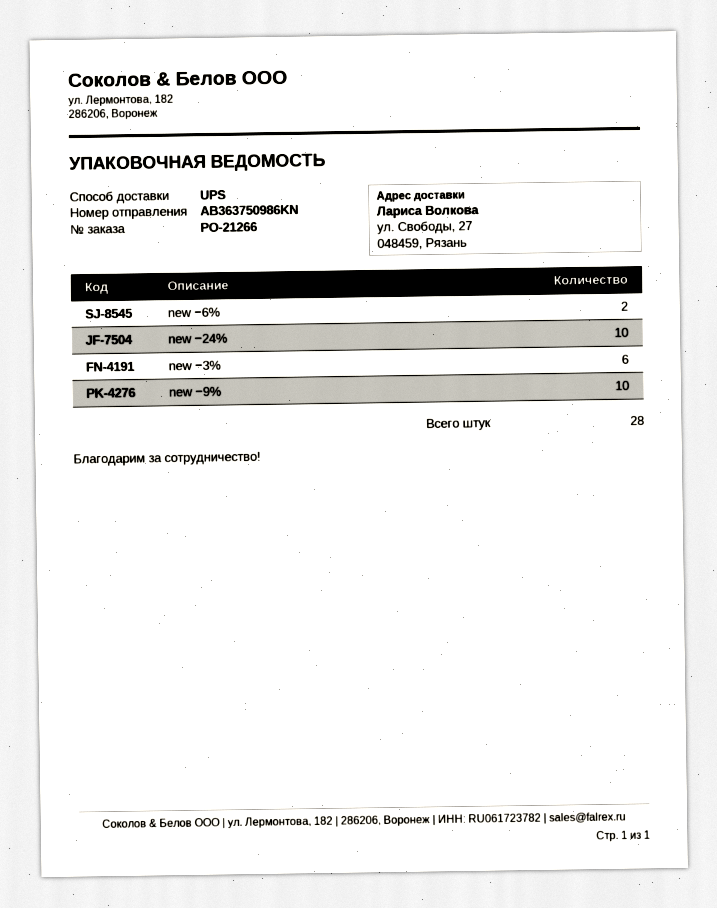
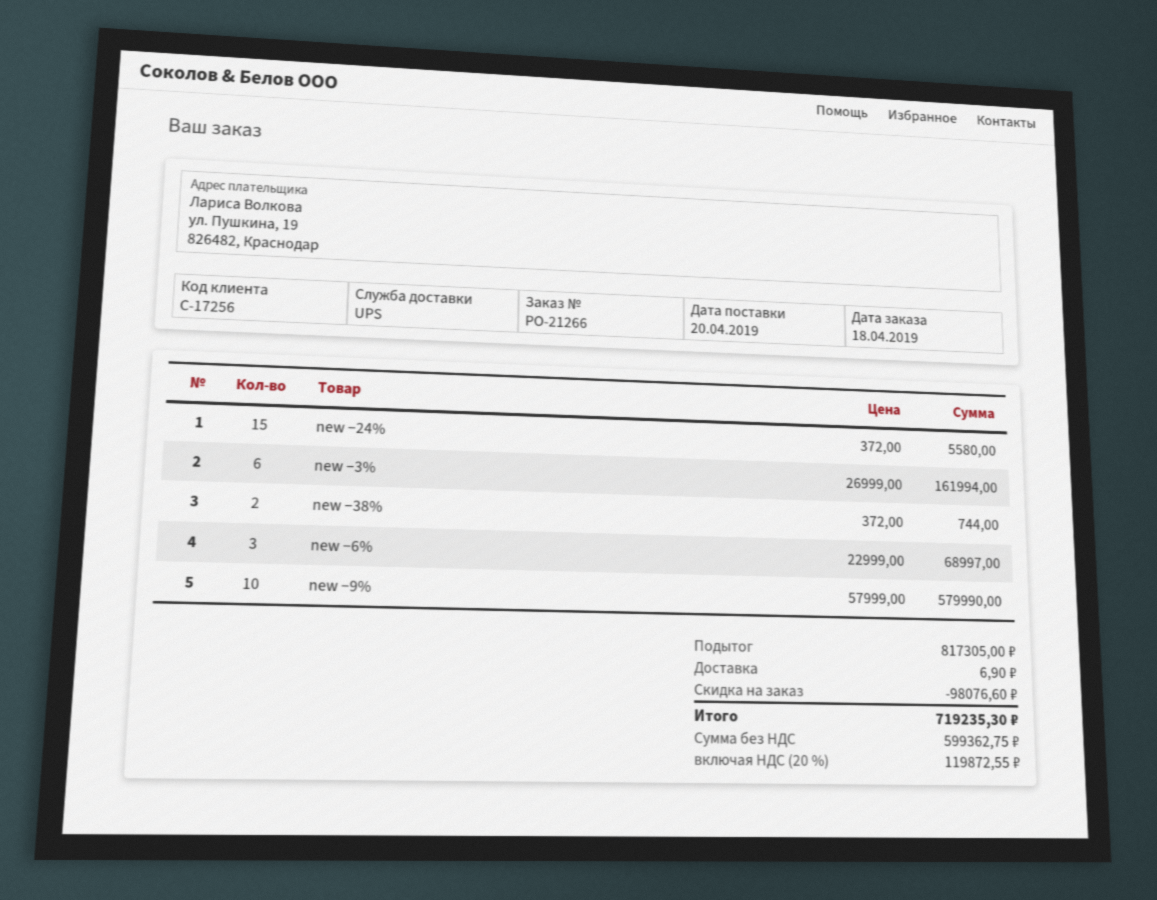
new −6%: 2 -> 3
new −24%: 10 -> 15
new −38%: none -> 2

